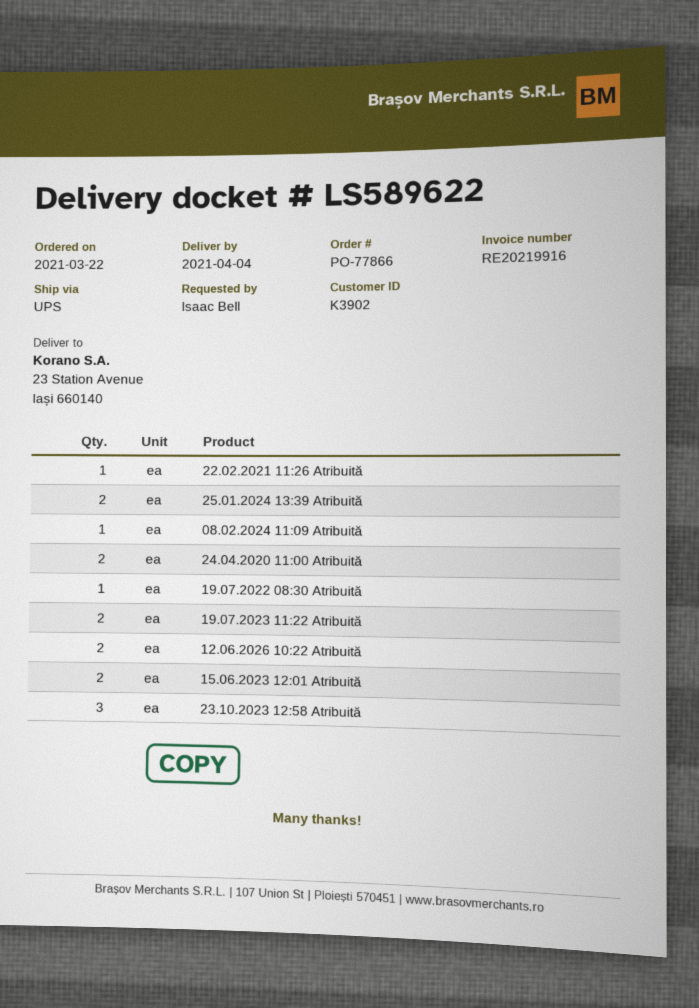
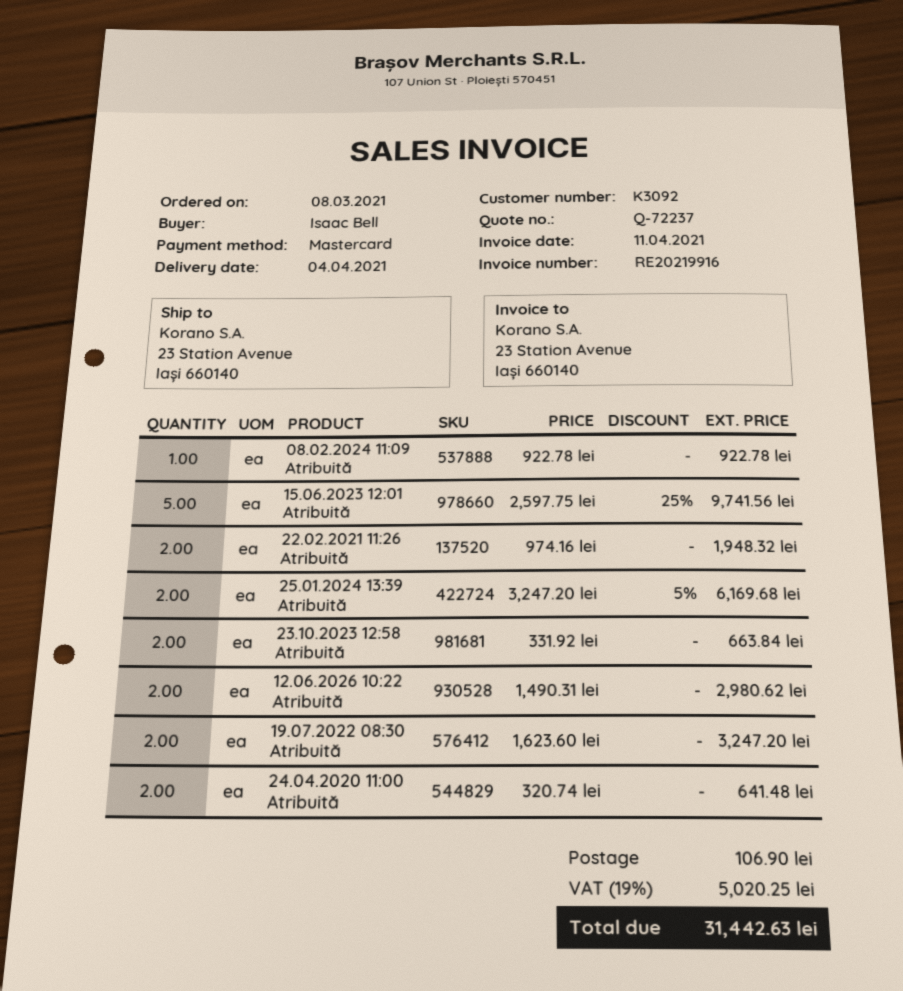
order date: 2021-03-22 -> 2021-03-08
customer number: K3902 -> K3092
22.02.2021 11:26 Atribuită: 1 -> 2
19.07.2022 08:30 Atribuită: 1 -> 2
19.07.2023 11:22 Atribuită: 2 -> none
15.06.2023 12:01 Atribuită: 2 -> 5
23.10.2023 12:58 Atribuită: 3 -> 2

